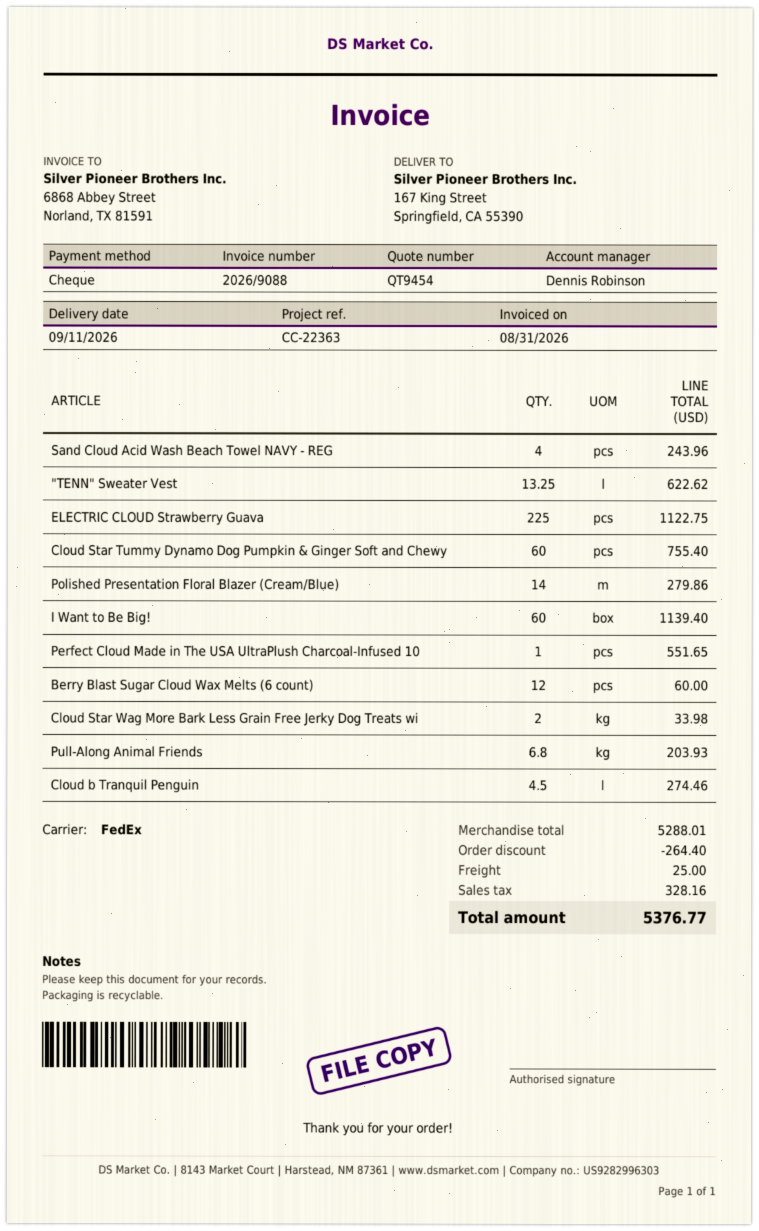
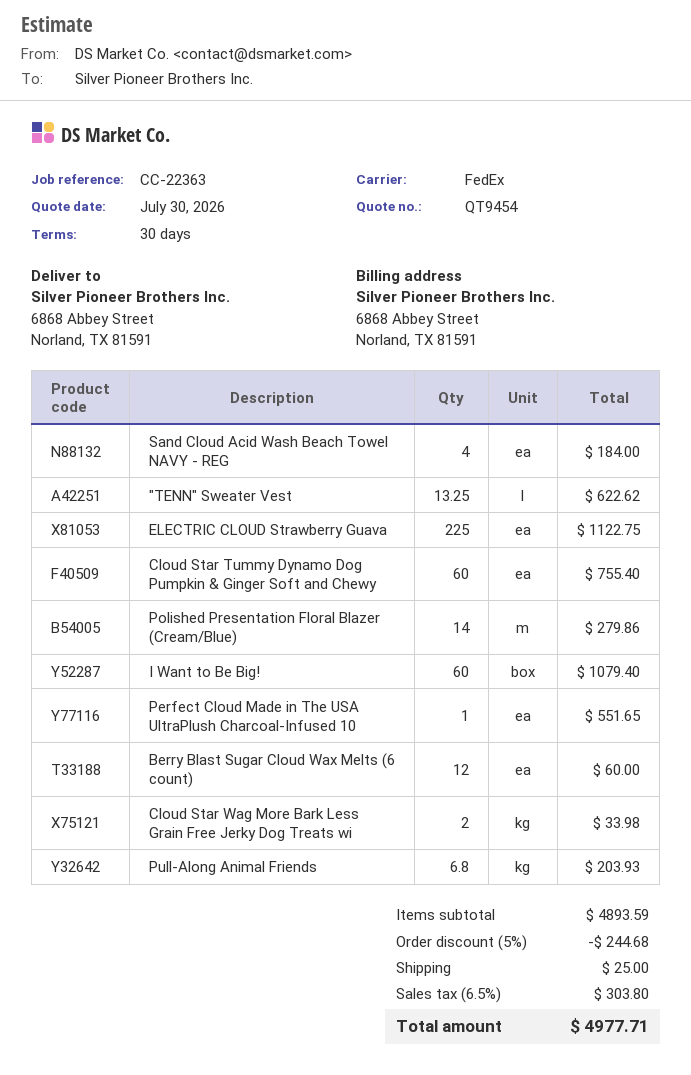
ship to: 167 King Street, Springfield, CA 55390 -> 6868 Abbey Street, Norland, TX 81591
Sand Cloud Acid Wash Beach Towel NAVY - REG: 4 for 243.96 -> 4 for 184.00
I Want to Be Big!: 60 for 1139.40 -> 60 for 1079.40
Cloud b Tranquil Penguin: 4.5 for 274.46 -> none
subtotal: 5288.01 -> 4893.59
discount: 264.40 -> 244.68
tax: 328.16 -> 303.80
total: 5376.77 -> 4977.71

